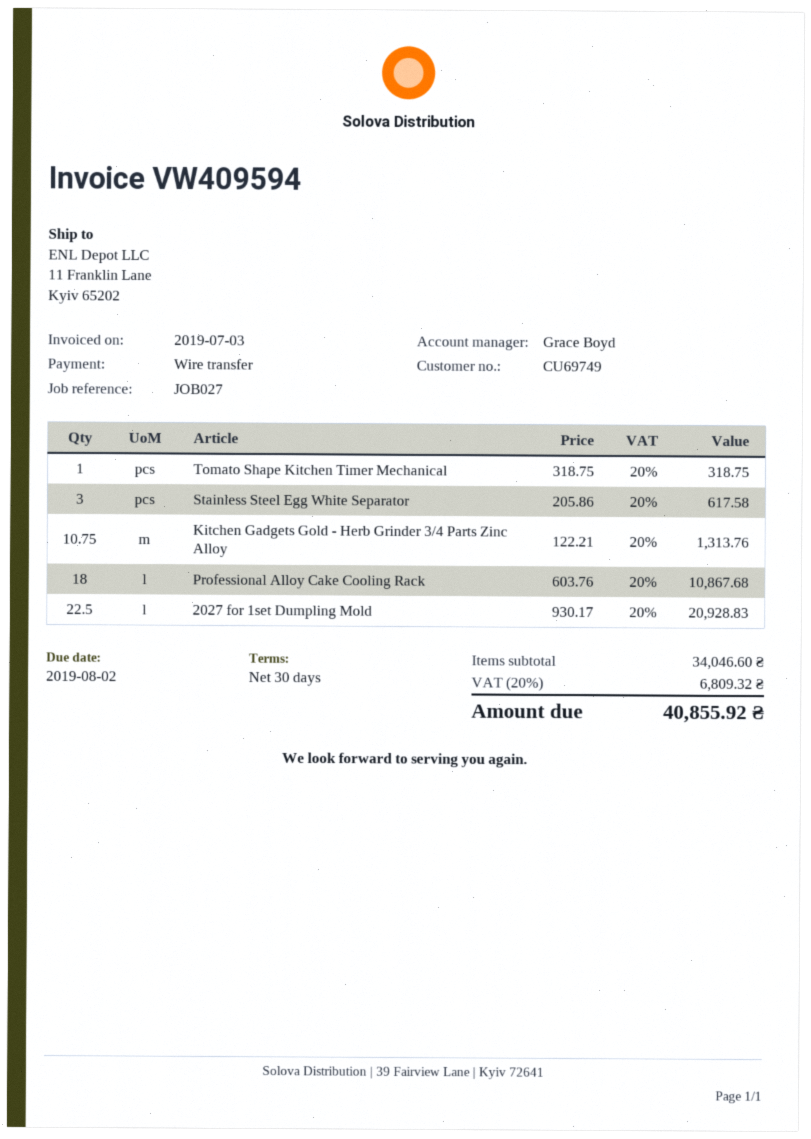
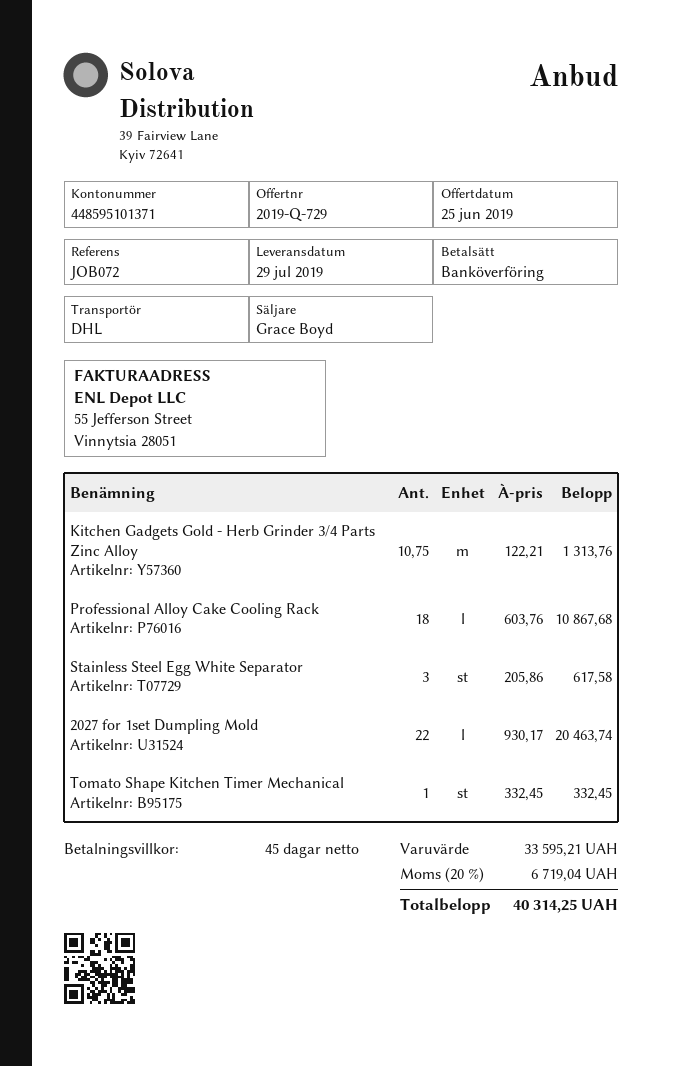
payment terms: 30 days -> 45 days
reference: JOB027 -> JOB072
Tomato Shape Kitchen Timer Mechanical: 1 x 318.75 = 318.75 -> 1 x 332.45 = 332.45
2027 for 1set Dumpling Mold: 22.5 x 930.17 = 20928.83 -> 22 x 930.17 = 20463.74
subtotal: 34046.60 -> 33595.21
tax: 20% = 6809.32 -> 20% = 6719.04
total: 40855.92 -> 40314.25

